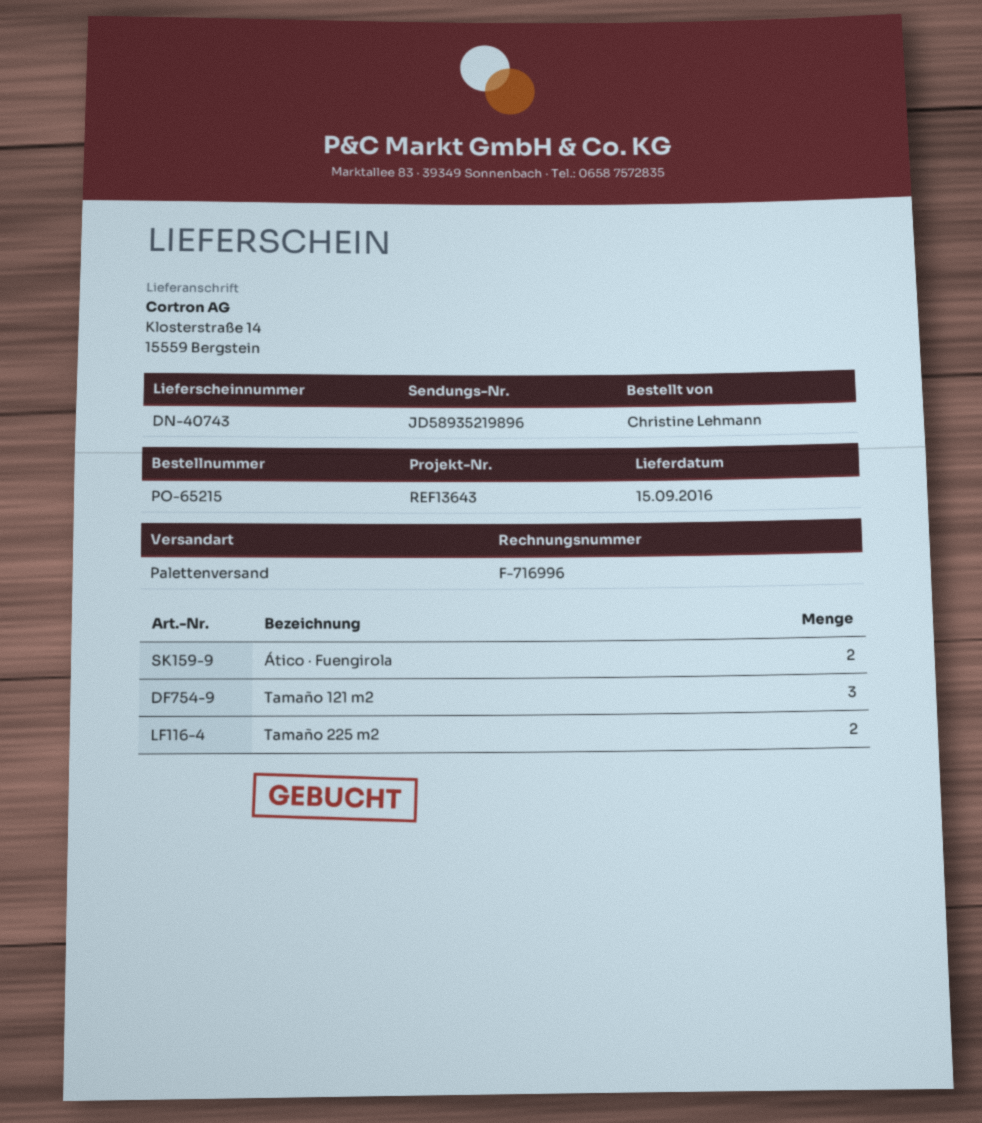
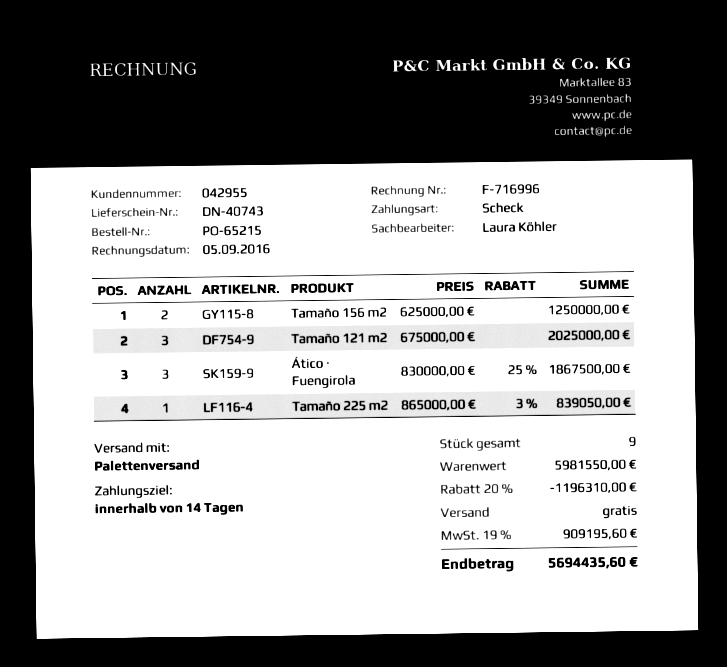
Ático · Fuengirola: 2 -> 3
Tamaño 225 m2: 2 -> 1
Tamaño 156 m2: none -> 2

